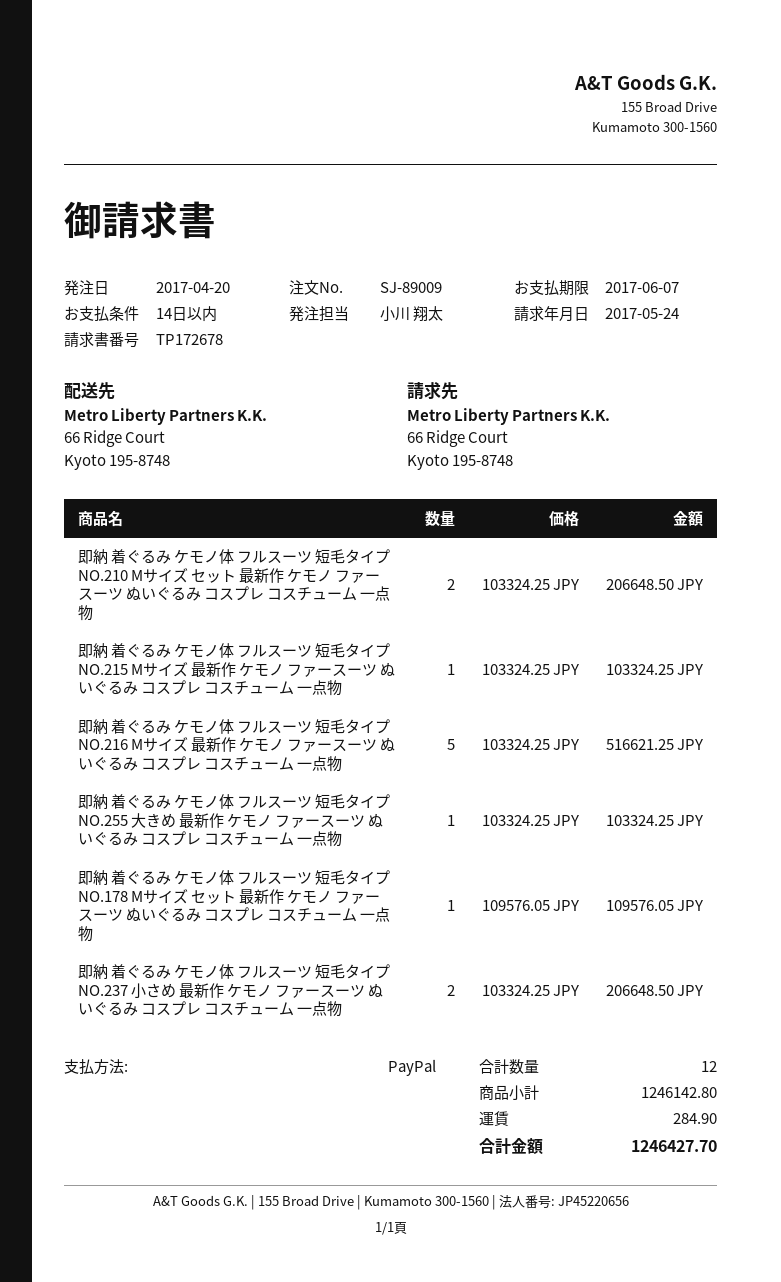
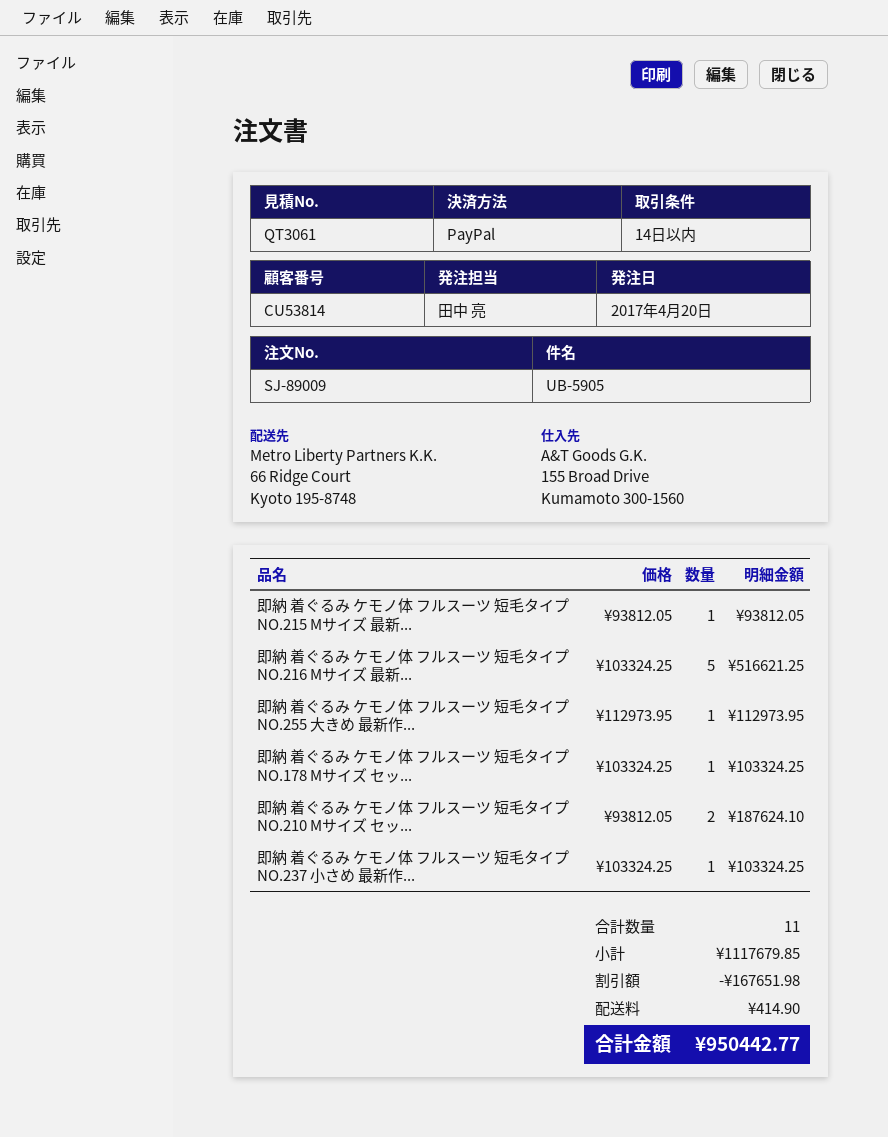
ordered by: 小川 翔太 -> 田中 亮
即納 着ぐるみ ケモノ体 フルスーツ 短毛タイプ NO.210 Mサイズ セット 最新作 ケモノ ファースーツ ぬいぐるみ コスプレ コスチューム 一点物: 2 x 103324.25 = 206648.50 -> 2 x 93812.05 = 187624.10
即納 着ぐるみ ケモノ体 フルスーツ 短毛タイプ NO.215 Mサイズ 最新作 ケモノ ファースーツ ぬいぐるみ コスプレ コスチューム 一点物: 1 x 103324.25 = 103324.25 -> 1 x 93812.05 = 93812.05
即納 着ぐるみ ケモノ体 フルスーツ 短毛タイプ NO.255 大きめ 最新作 ケモノ ファースーツ ぬいぐるみ コスプレ コスチューム 一点物: 1 x 103324.25 = 103324.25 -> 1 x 112973.95 = 112973.95
即納 着ぐるみ ケモノ体 フルスーツ 短毛タイプ NO.178 Mサイズ セット 最新作 ケモノ ファースーツ ぬいぐるみ コスプレ コスチューム 一点物: 1 x 109576.05 = 109576.05 -> 1 x 103324.25 = 103324.25
即納 着ぐるみ ケモノ体 フルスーツ 短毛タイプ NO.237 小さめ 最新作 ケモノ ファースーツ ぬいぐるみ コスプレ コスチューム 一点物: 2 x 103324.25 = 206648.50 -> 1 x 103324.25 = 103324.25
total quantity: 12 -> 11
subtotal: 1246142.80 -> 1117679.85
discount: none -> 167651.98
shipping: 284.90 -> 414.90
total: 1246427.70 -> 950442.77

